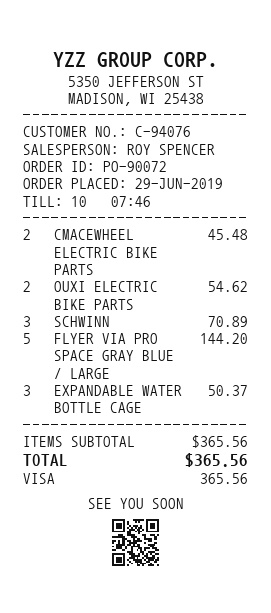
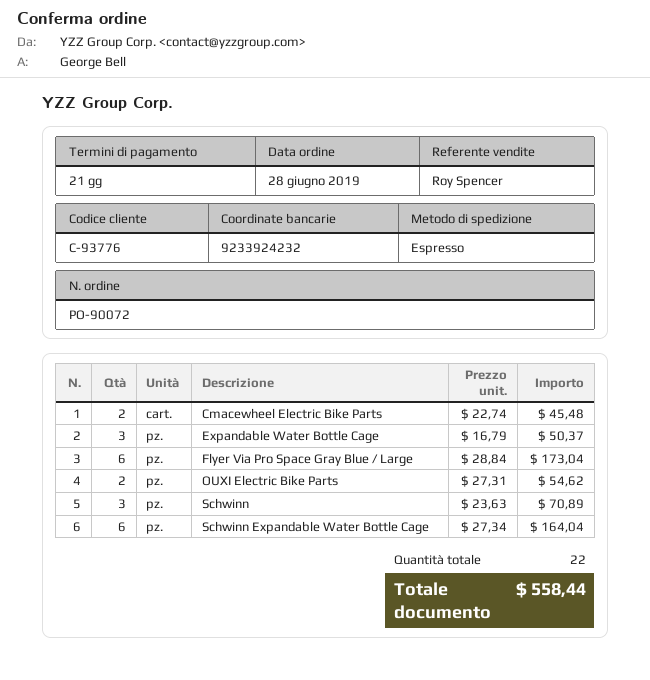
order date: 2019-06-29 -> 2019-06-28
customer number: C-94076 -> C-93776
FLYER VIA PRO SPACE GRAY BLUE / LARGE: 5 for 144.20 -> 6 for 173.04
Schwinn Expandable Water Bottle Cage: none -> 6 for 164.04
total: 365.56 -> 558.44

